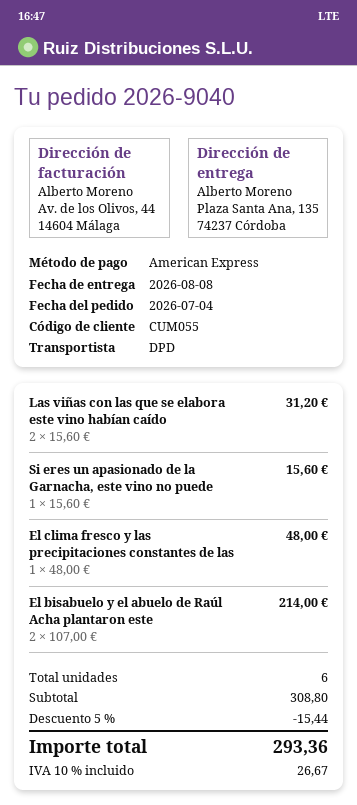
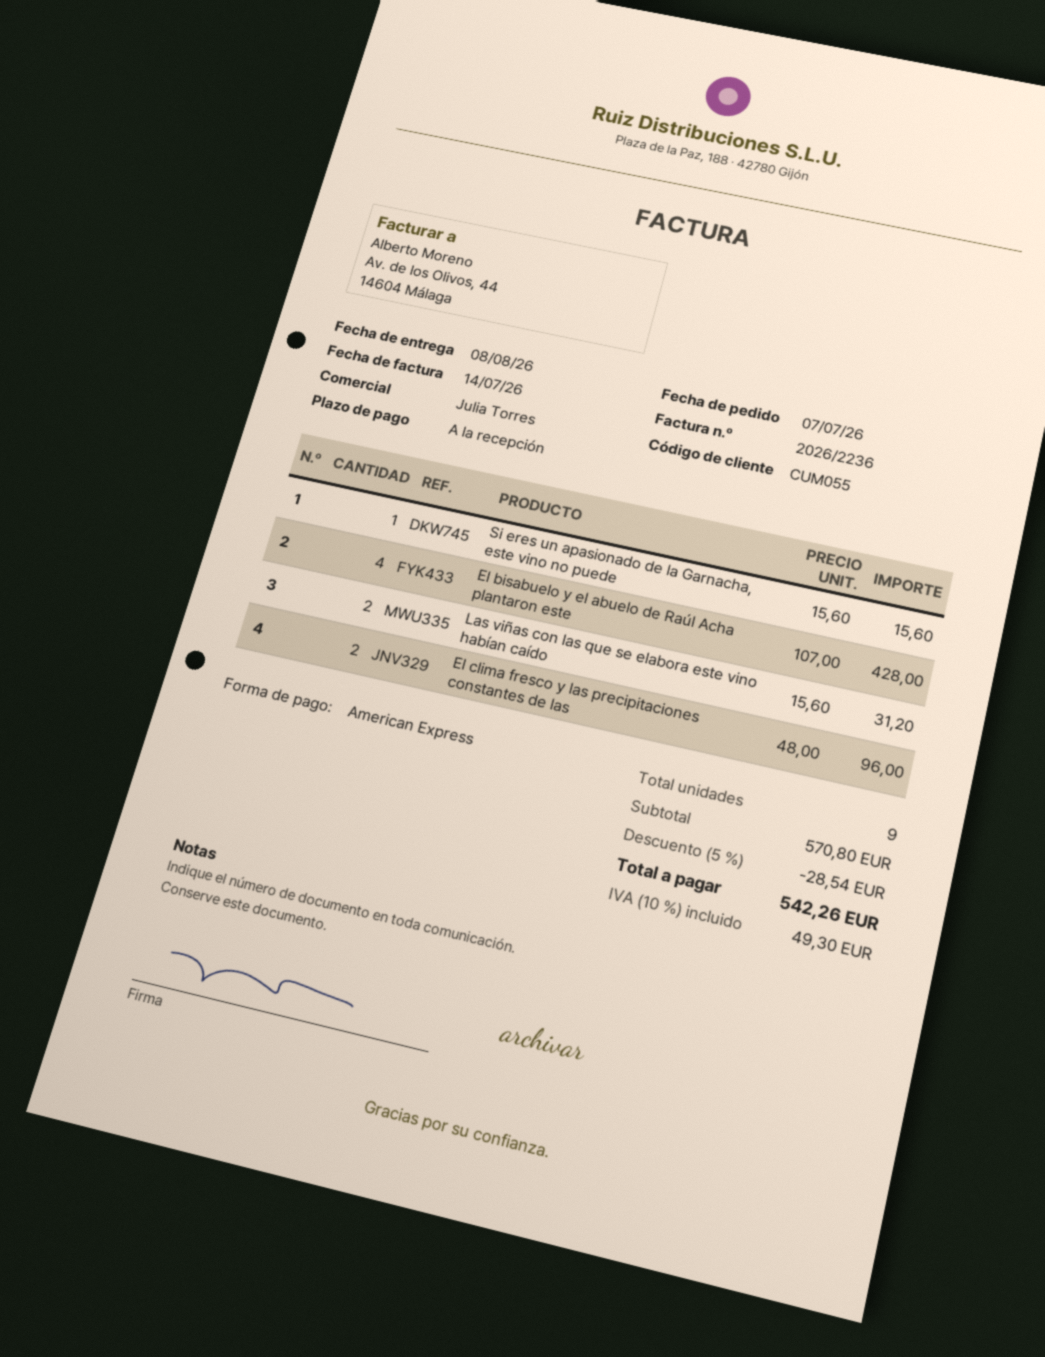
order date: 2026-07-04 -> 2026-07-07
El clima fresco y las precipitaciones constantes de las: 1 x 48.00 = 48.00 -> 2 x 48.00 = 96.00
El bisabuelo y el abuelo de Raúl Acha plantaron este: 2 x 107.00 = 214.00 -> 4 x 107.00 = 428.00
total quantity: 6 -> 9
subtotal: 308.80 -> 570.80
discount: 5% = 15.44 -> 5% = 28.54
tax: 10% = 26.67 -> 10% = 49.30
total: 293.36 -> 542.26

